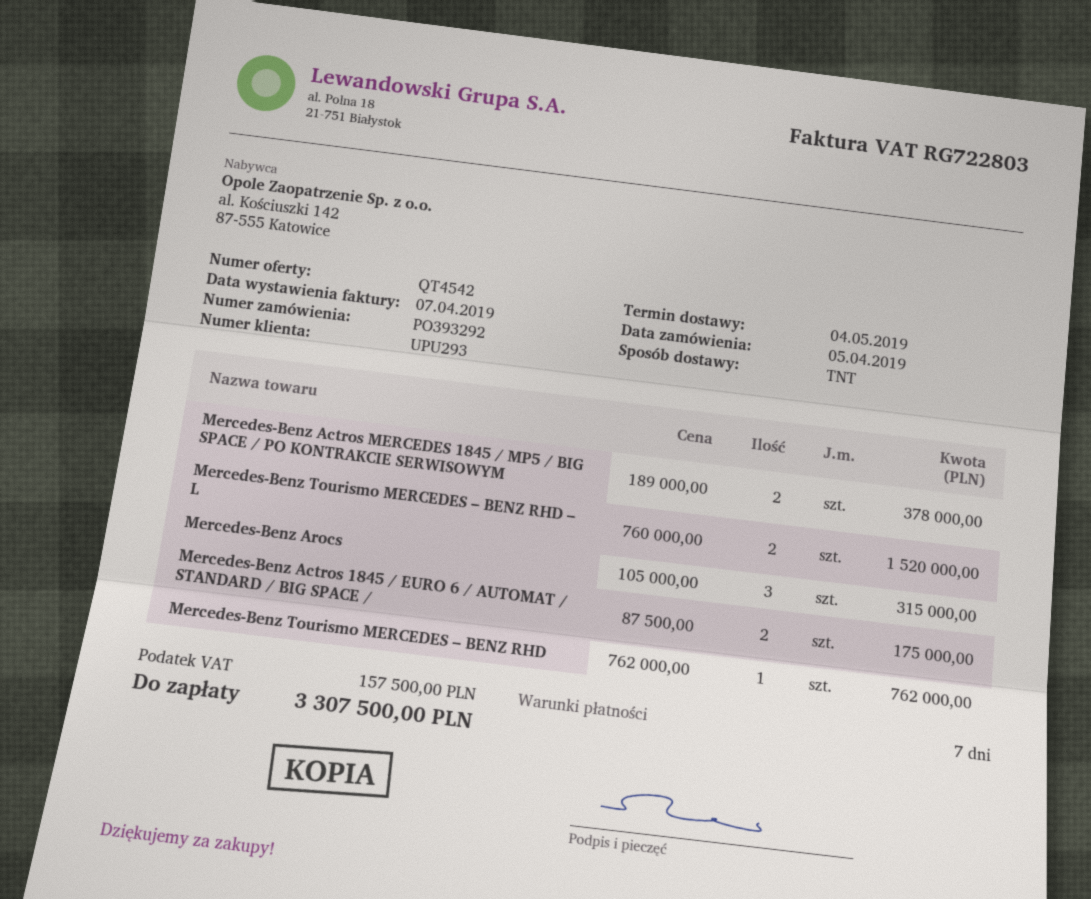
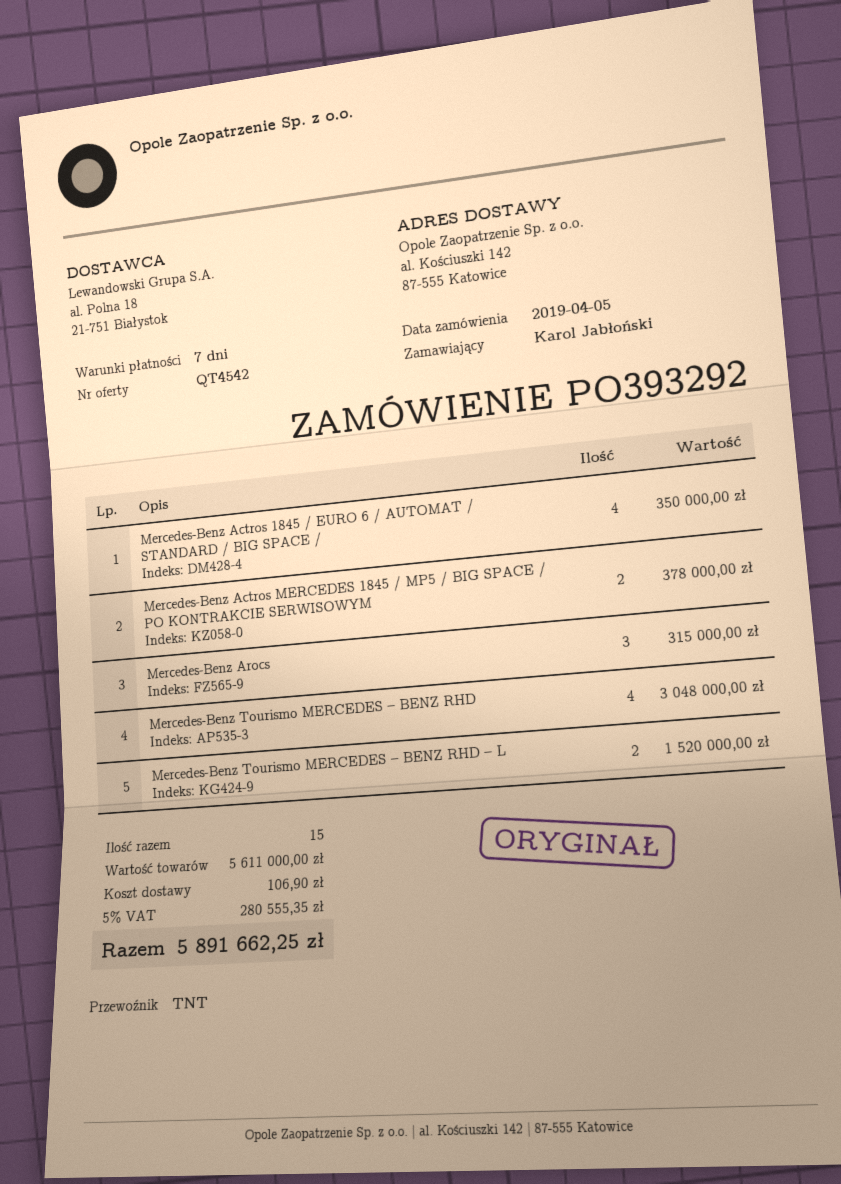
Mercedes-Benz Actros 1845 / EURO 6 / AUTOMAT / STANDARD / BIG SPACE /: 2 for 175000.00 -> 4 for 350000.00
Mercedes-Benz Tourismo MERCEDES – BENZ RHD: 1 for 762000.00 -> 4 for 3048000.00
shipping: none -> 106.90
tax: 157500.00 -> 280555.35
total: 3307500.00 -> 5891662.25

